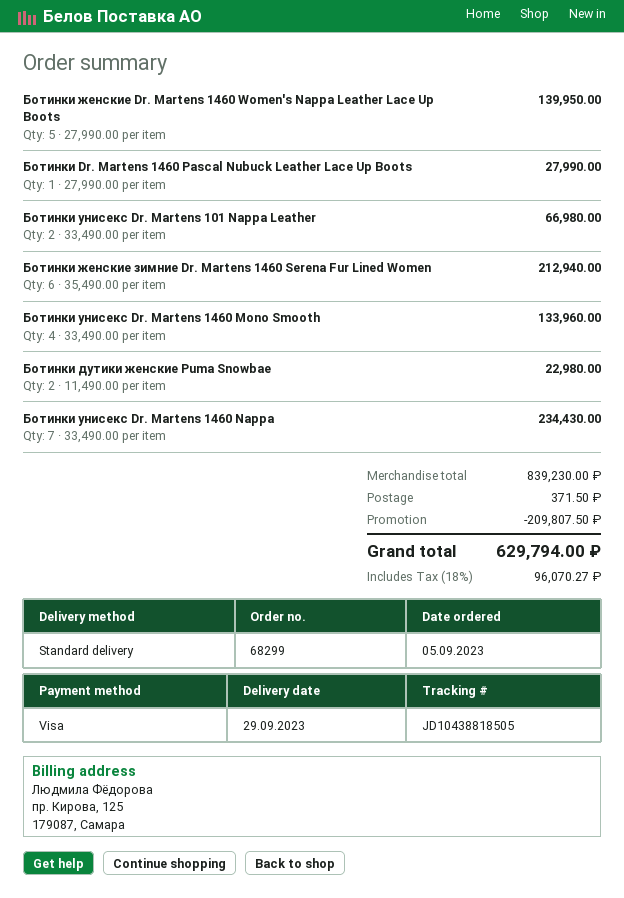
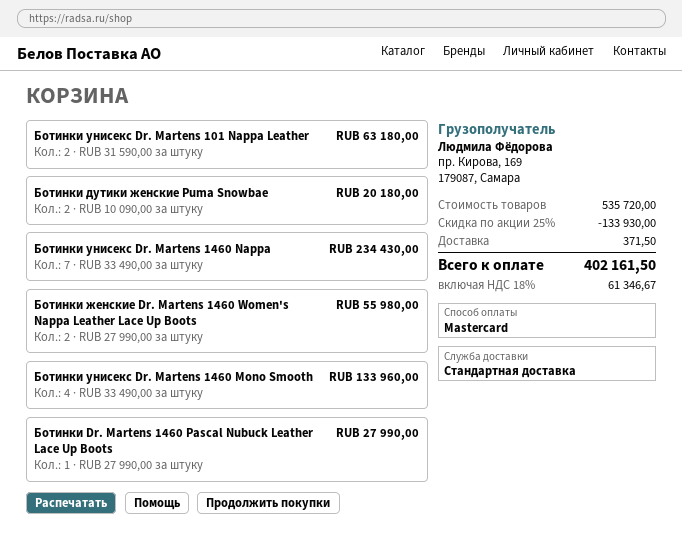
payment method: Visa -> Mastercard
Ботинки женские Dr. Martens 1460 Women's Nappa Leather Lace Up Boots: 5 x 27990.00 = 139950.00 -> 2 x 27990.00 = 55980.00
Ботинки унисекс Dr. Martens 101 Nappa Leather: 2 x 33490.00 = 66980.00 -> 2 x 31590.00 = 63180.00
Ботинки женские зимние Dr. Martens 1460 Serena Fur Lined Women: 6 x 35490.00 = 212940.00 -> none
Ботинки дутики женские Puma Snowbae: 2 x 11490.00 = 22980.00 -> 2 x 10090.00 = 20180.00
subtotal: 839230.00 -> 535720.00
discount: 209807.50 -> 133930.00
tax: 18% = 96070.27 -> 18% = 61346.67
total: 629794.00 -> 402161.50

